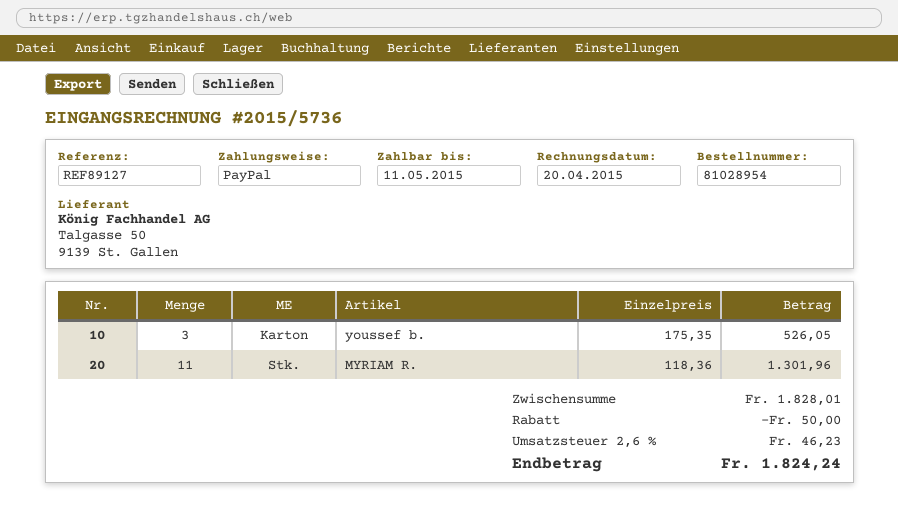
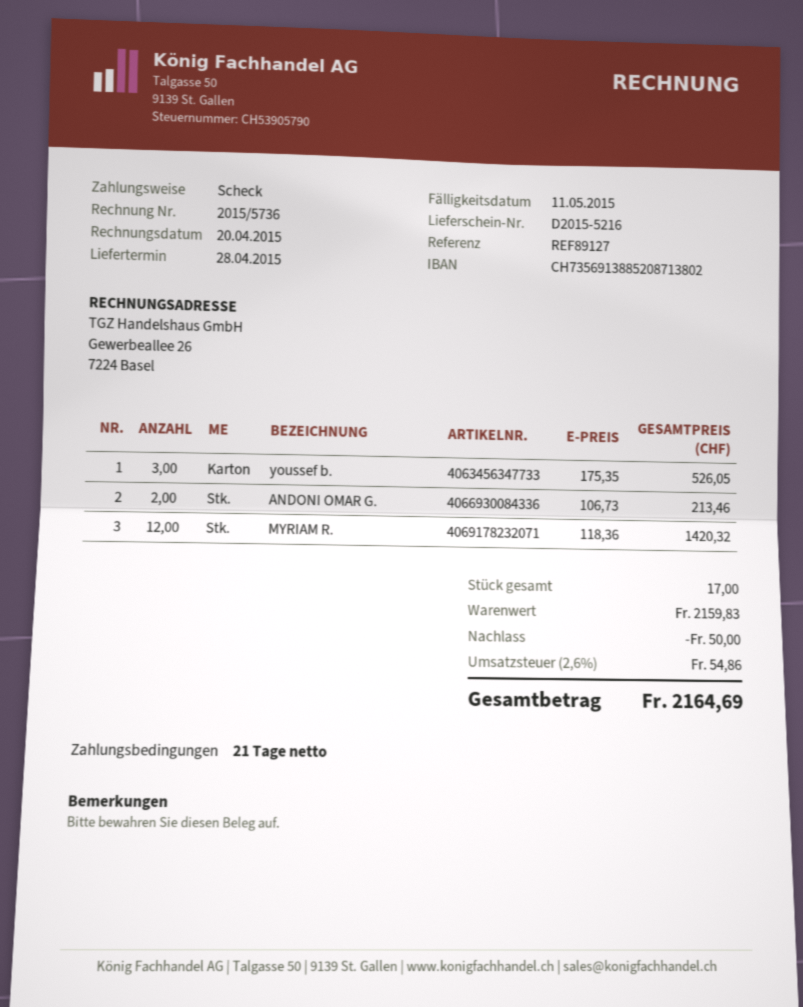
payment method: PayPal -> cheque
MYRIAM R.: 11 x 118.36 = 1301.96 -> 12 x 118.36 = 1420.32
ANDONI OMAR G.: none -> 2 x 106.73 = 213.46
subtotal: 1828.01 -> 2159.83
tax: 2.6% = 46.23 -> 2.6% = 54.86
total: 1824.24 -> 2164.69

